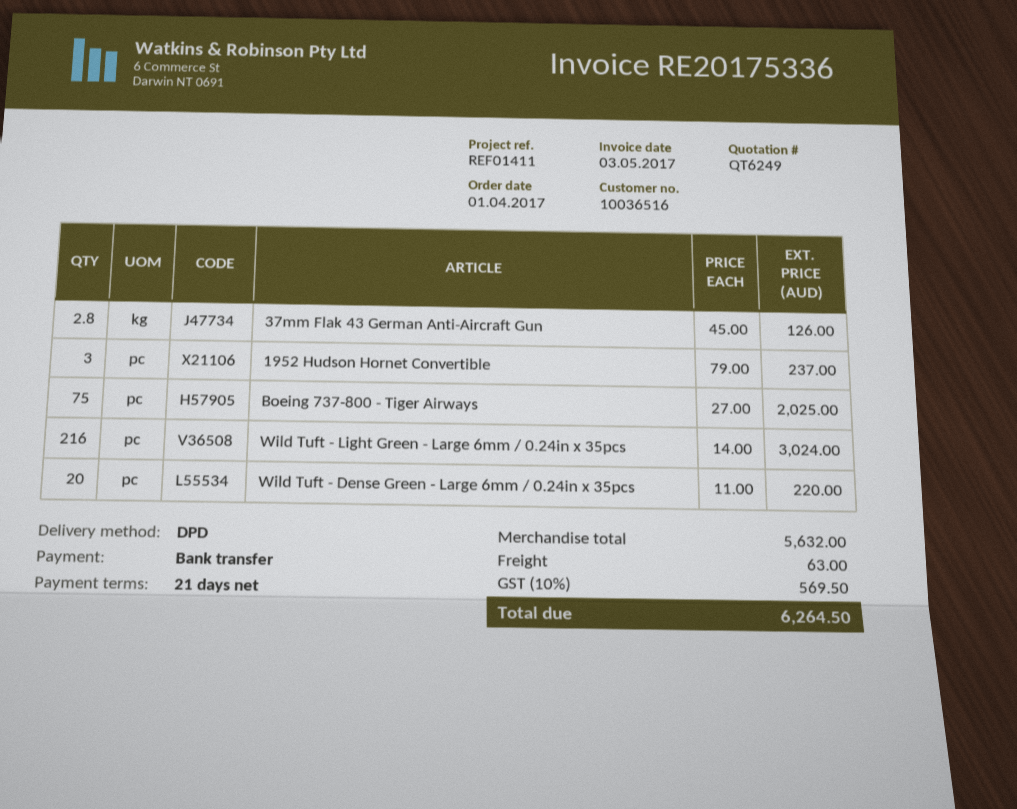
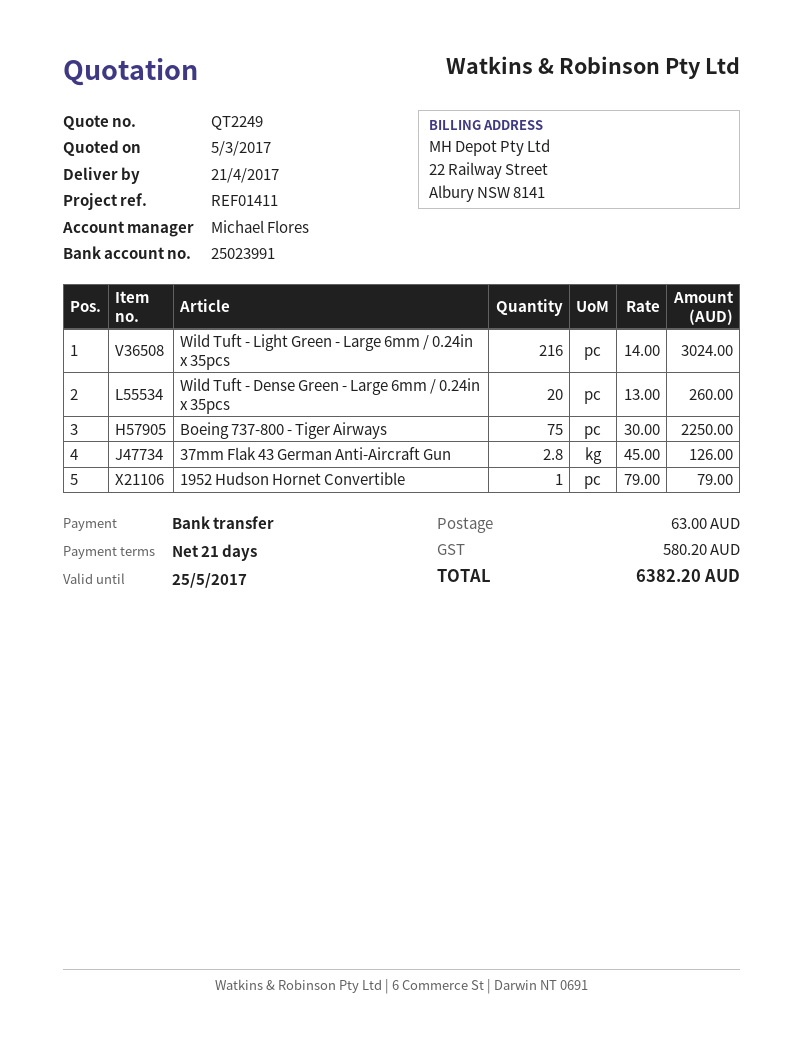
quote number: QT6249 -> QT2249
1952 Hudson Hornet Convertible: 3 x 79.00 = 237.00 -> 1 x 79.00 = 79.00
Boeing 737-800 - Tiger Airways: 75 x 27.00 = 2025.00 -> 75 x 30.00 = 2250.00
Wild Tuft - Dense Green - Large 6mm / 0.24in x 35pcs: 20 x 11.00 = 220.00 -> 20 x 13.00 = 260.00
tax: 569.50 -> 580.20
total: 6264.50 -> 6382.20

